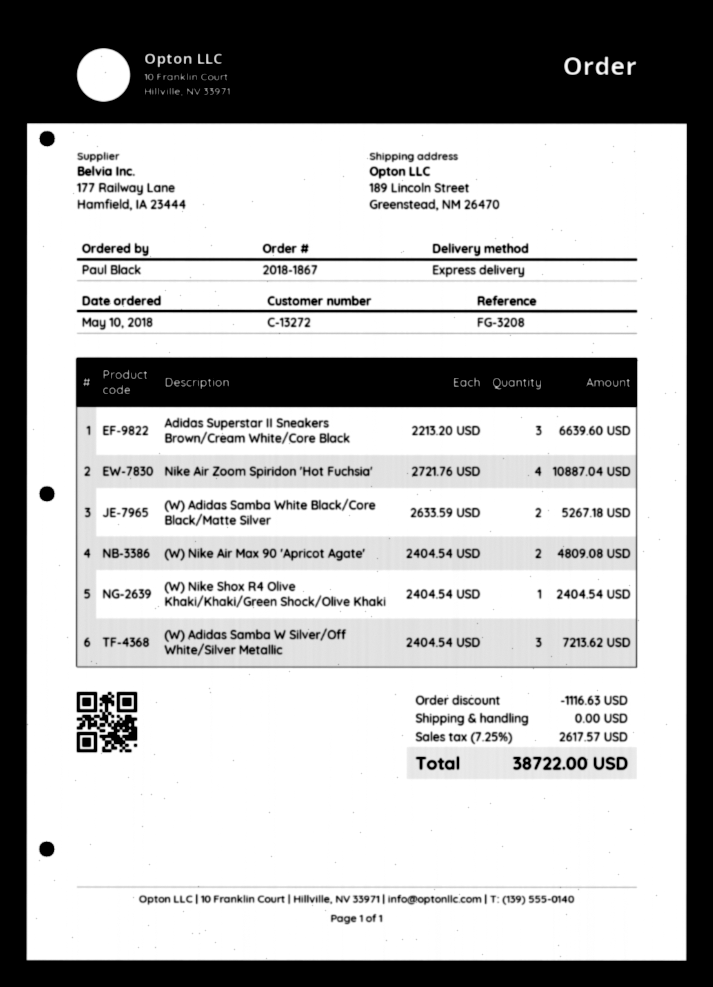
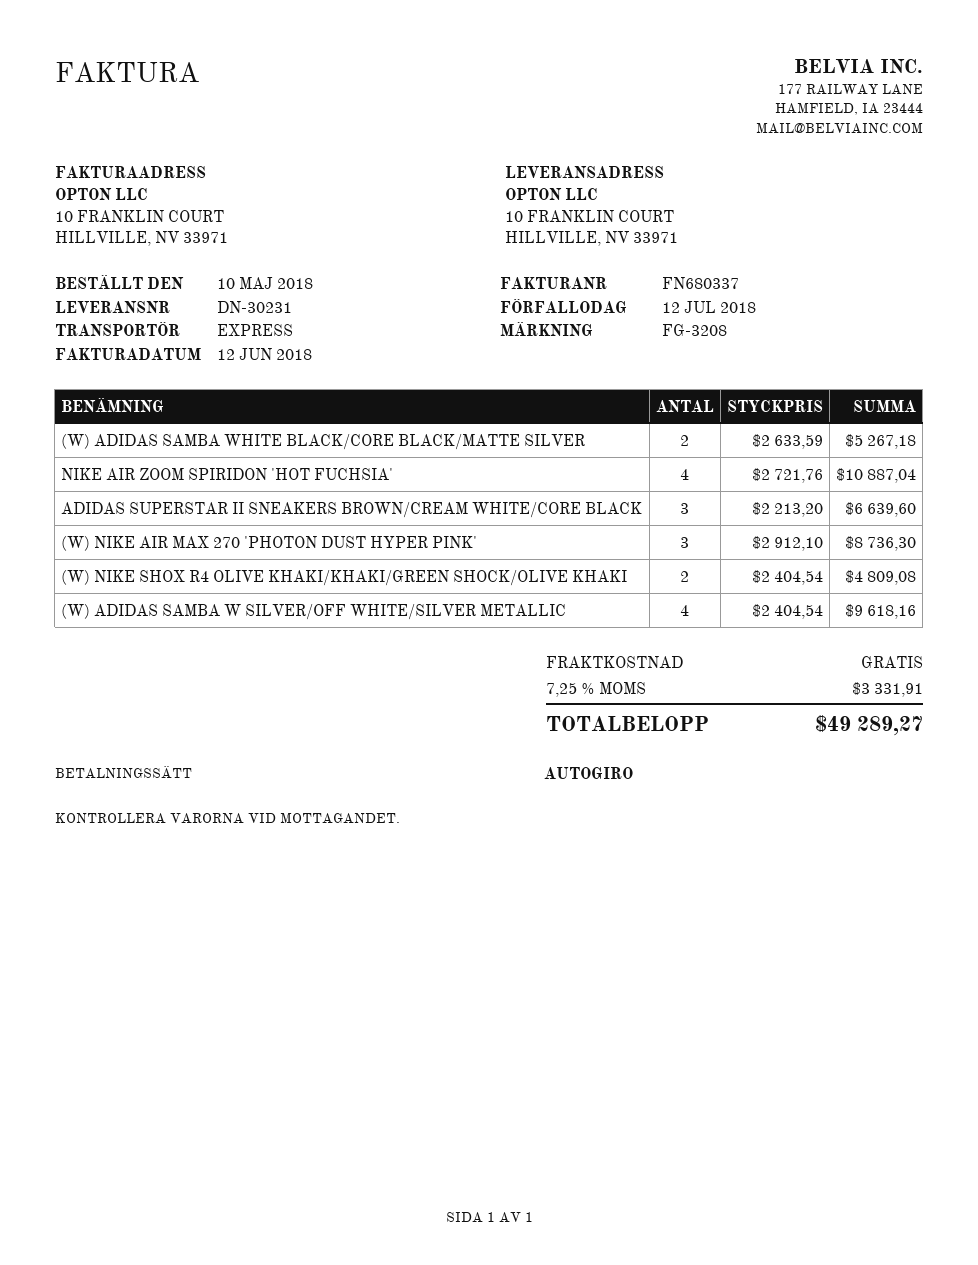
ship to: 189 Lincoln Street, Greenstead, NM 26470 -> 10 FRANKLIN COURT, HILLVILLE, NV 33971
(W) Nike Air Max 90 'Apricot Agate': 2 x 2404.54 = 4809.08 -> none
(W) Nike Shox R4 Olive Khaki/Khaki/Green Shock/Olive Khaki: 1 x 2404.54 = 2404.54 -> 2 x 2404.54 = 4809.08
(W) Adidas Samba W Silver/Off White/Silver Metallic: 3 x 2404.54 = 7213.62 -> 4 x 2404.54 = 9618.16
(W) NIKE AIR MAX 270 'PHOTON DUST HYPER PINK': none -> 3 x 2912.10 = 8736.30
discount: 1116.63 -> none
tax: 7.25% = 2617.57 -> 7.25% = 3331.91
total: 38722.00 -> 49289.27

